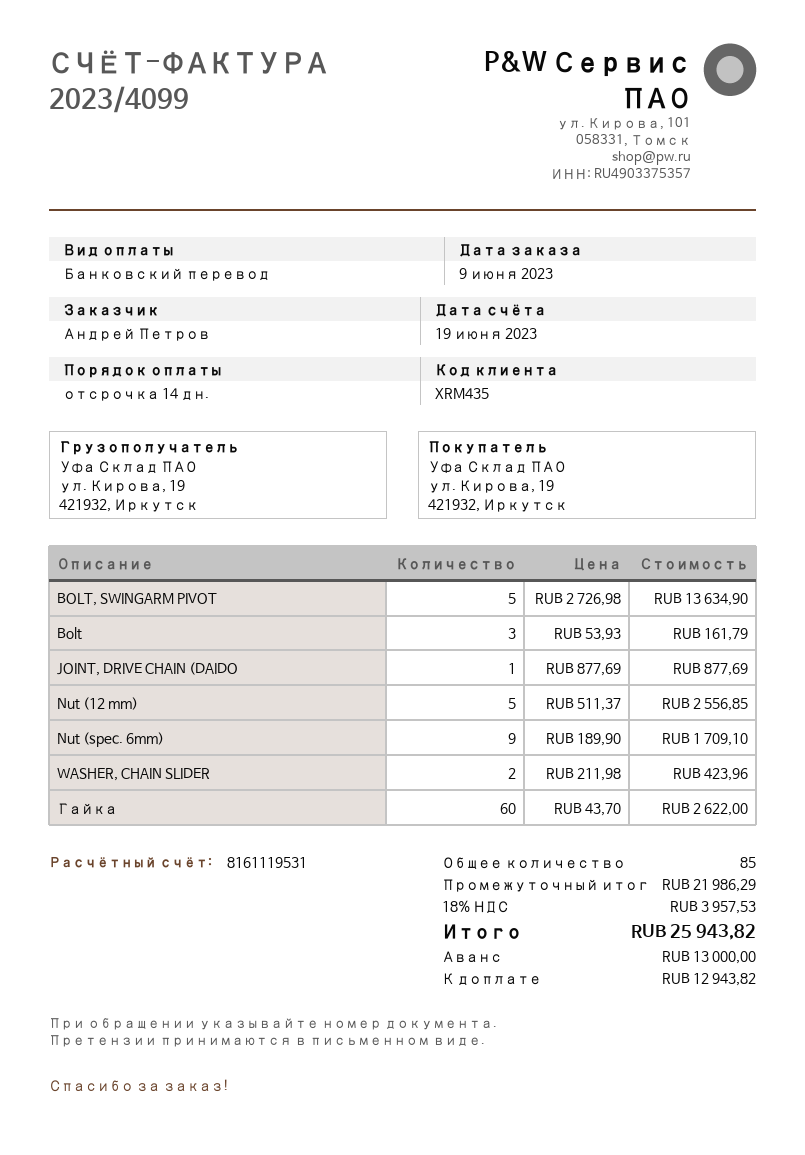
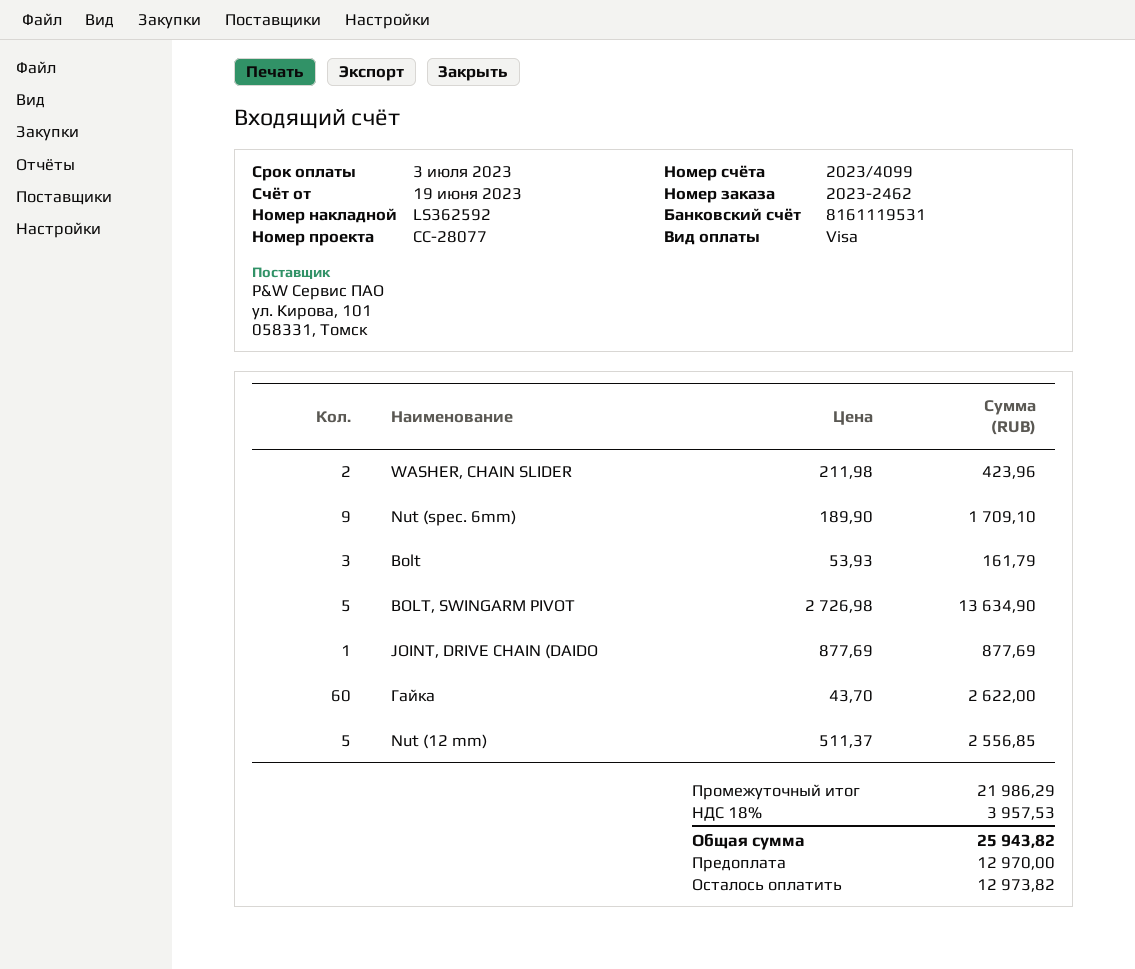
payment method: bank transfer -> Visa
deposit: 13000.00 -> 12970.00
balance: 12943.82 -> 12973.82

